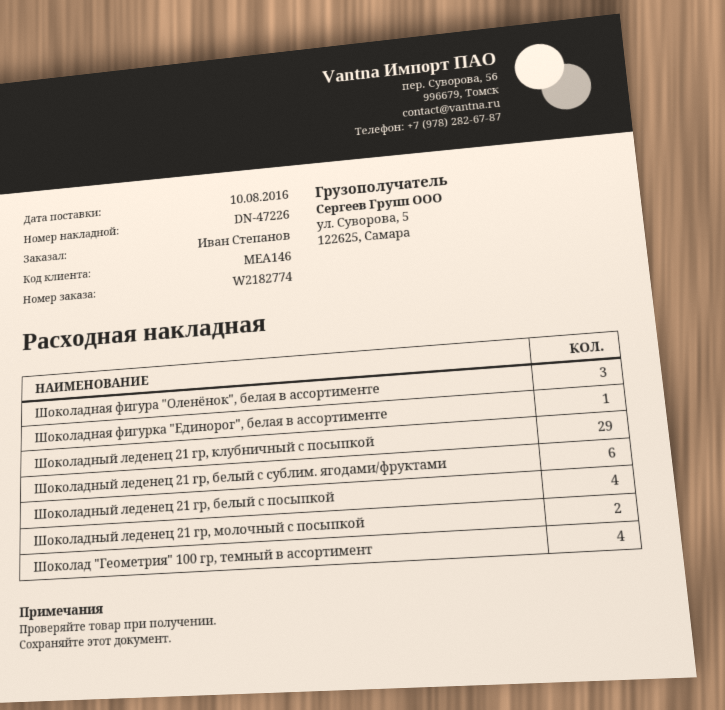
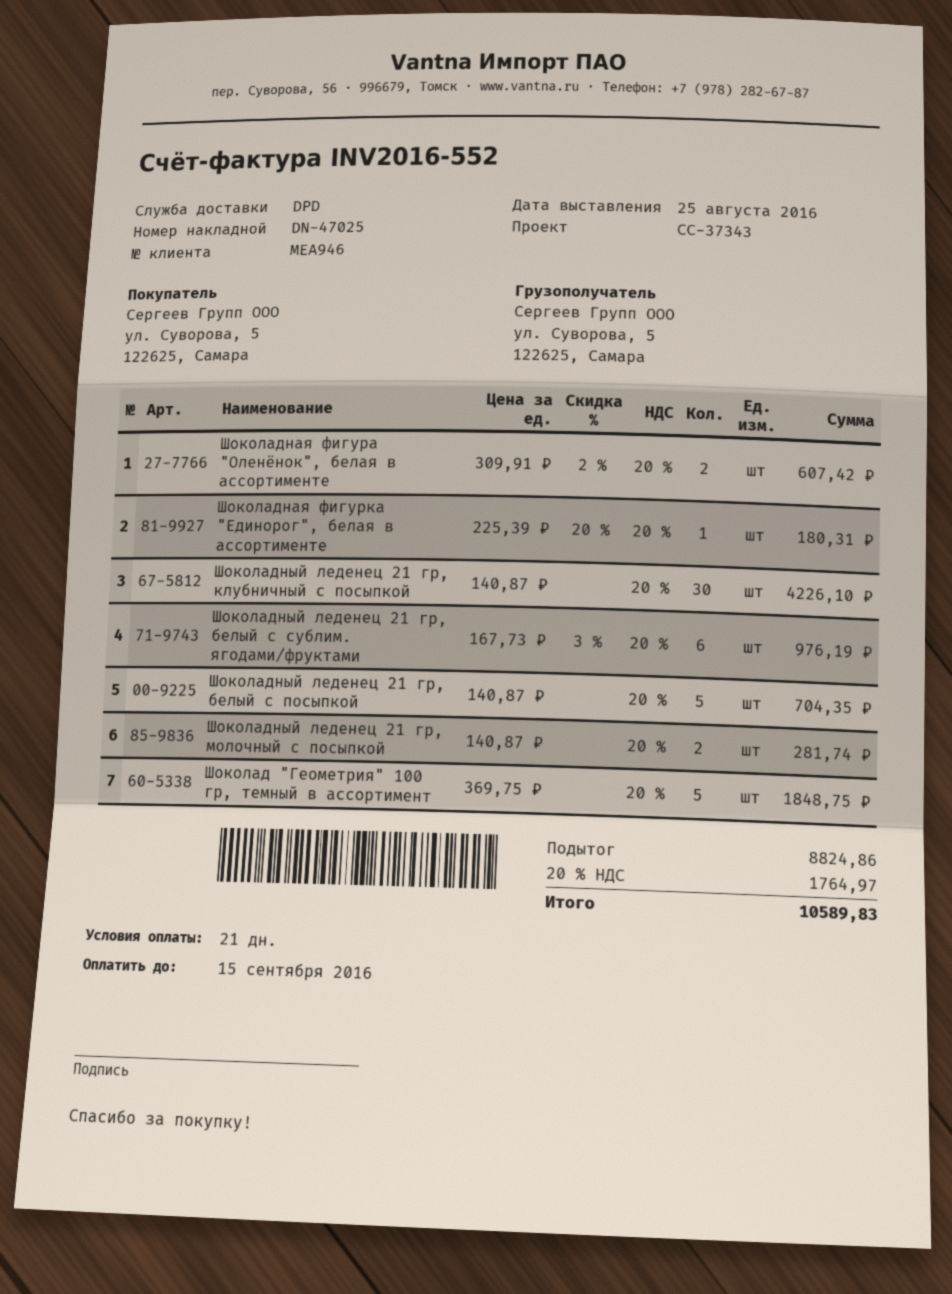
delivery note number: DN-47226 -> DN-47025
customer number: MEA146 -> MEA946
Шоколадная фигура "Оленёнок", белая в ассортименте: 3 -> 2
Шоколадный леденец 21 гр, клубничный с посыпкой: 29 -> 30
Шоколадный леденец 21 гр, белый с посыпкой: 4 -> 5
Шоколад "Геометрия" 100 гр, темный в ассортимент: 4 -> 5

